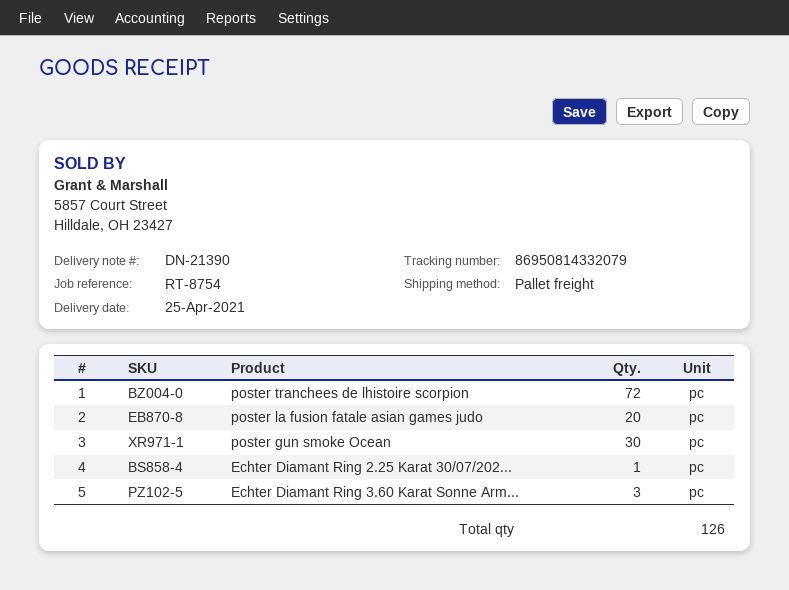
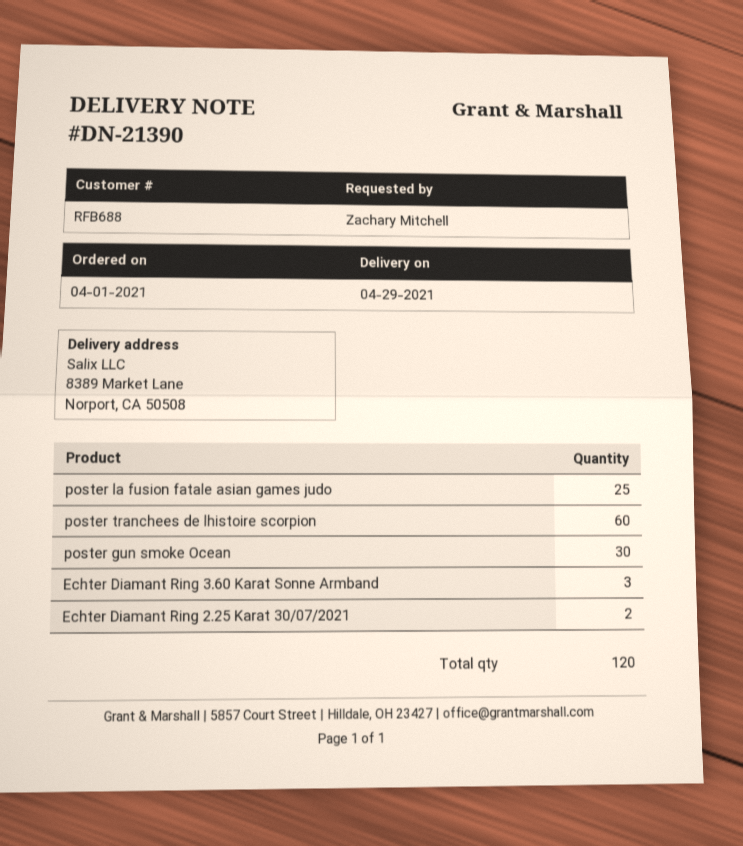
delivery date: 2021-04-25 -> 2021-04-29
poster tranchees de lhistoire scorpion: 72 -> 60
poster la fusion fatale asian games judo: 20 -> 25
Echter Diamant Ring 2.25 Karat 30/07/202...: 1 -> 2
total quantity: 126 -> 120

